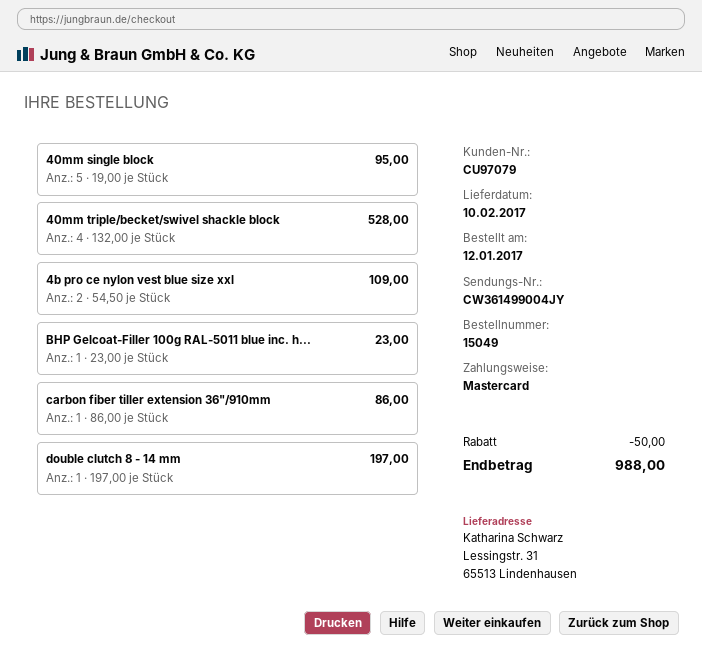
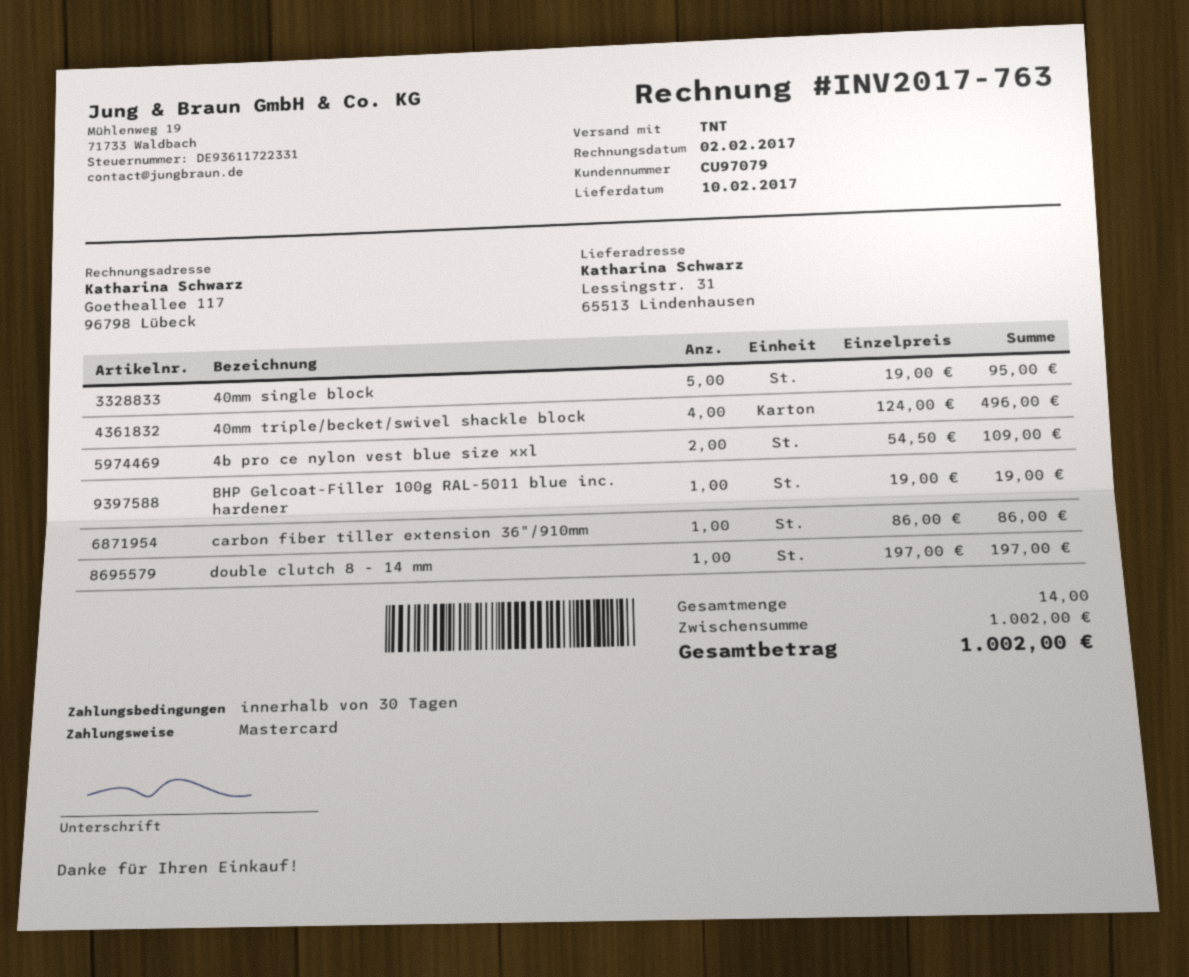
40mm triple/becket/swivel shackle block: 4 x 132.00 = 528.00 -> 4 x 124.00 = 496.00
BHP Gelcoat-Filler 100g RAL-5011 blue inc. h...: 1 x 23.00 = 23.00 -> 1 x 19.00 = 19.00
discount: 50.00 -> none
total: 988.00 -> 1002.00

